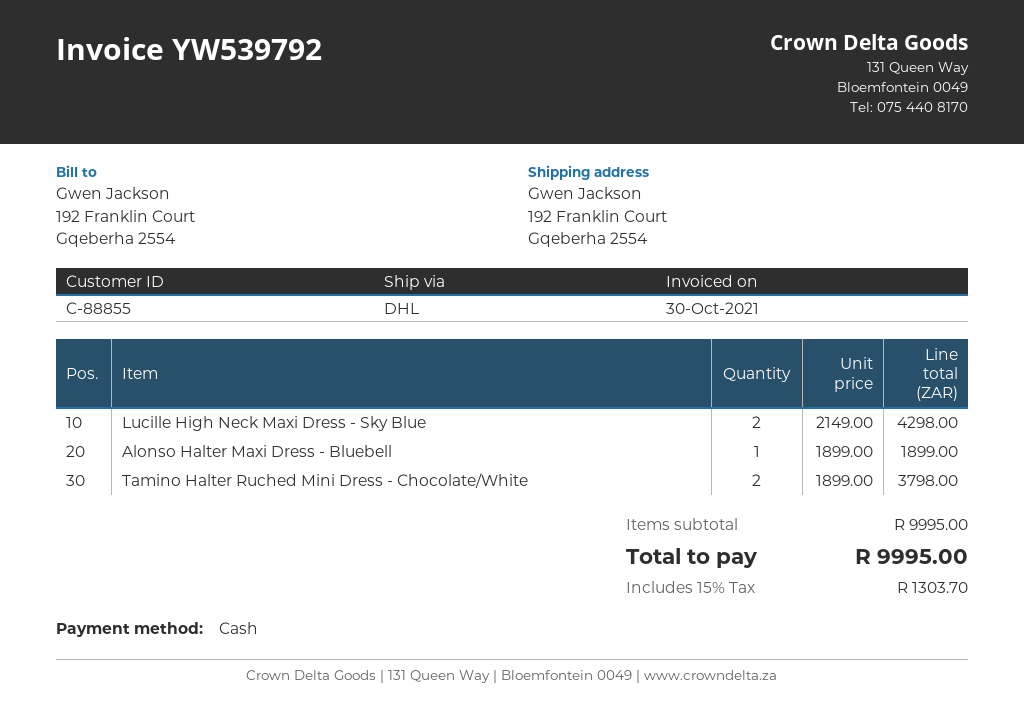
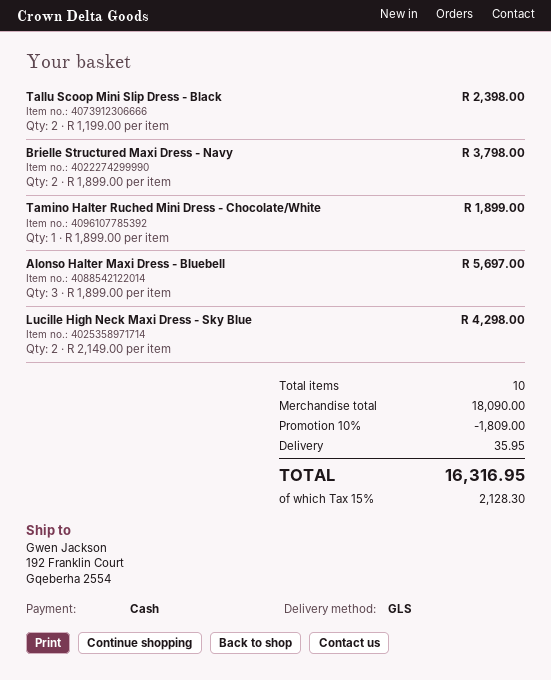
shipping method: DHL -> GLS
Alonso Halter Maxi Dress - Bluebell: 1 x 1899.00 = 1899.00 -> 3 x 1899.00 = 5697.00
Tamino Halter Ruched Mini Dress - Chocolate/White: 2 x 1899.00 = 3798.00 -> 1 x 1899.00 = 1899.00
Tallu Scoop Mini Slip Dress - Black: none -> 2 x 1199.00 = 2398.00
Brielle Structured Maxi Dress - Navy: none -> 2 x 1899.00 = 3798.00
subtotal: 9995.00 -> 18090.00
discount: none -> 10% = 1809.00
shipping: none -> 35.95
tax: 15% = 1303.70 -> 15% = 2128.30
total: 9995.00 -> 16316.95

